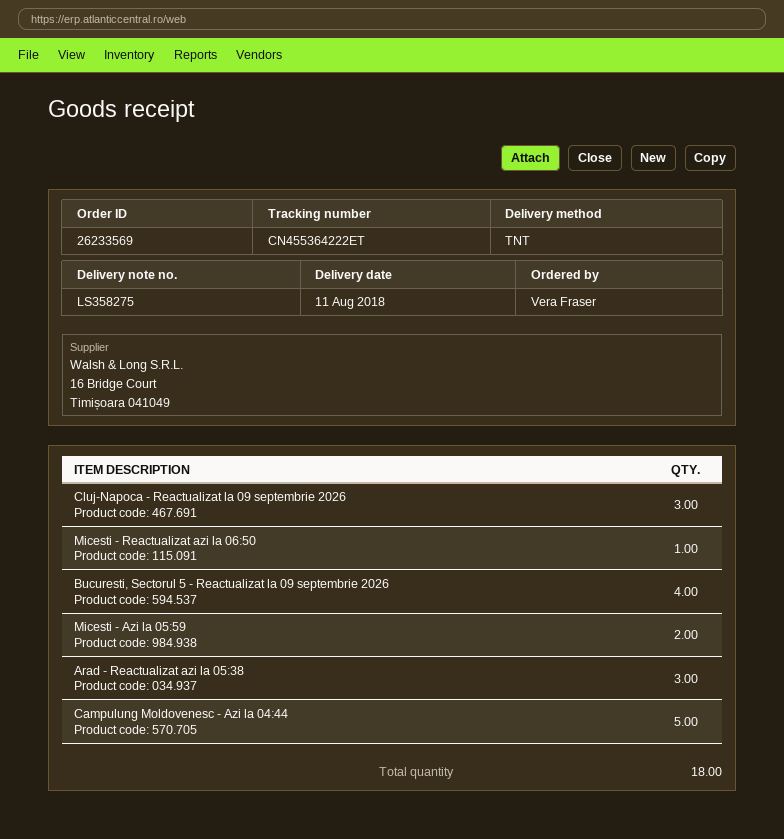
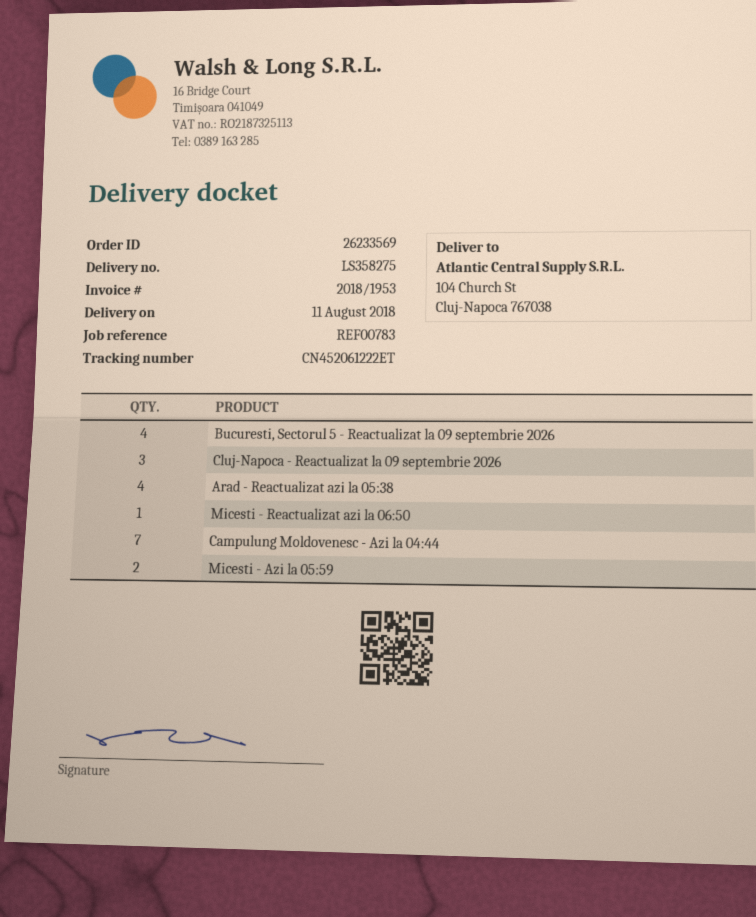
tracking number: CN455364222ET -> CN452061222ET
Arad - Reactualizat azi la 05:38: 3 -> 4
Campulung Moldovenesc - Azi la 04:44: 5 -> 7

